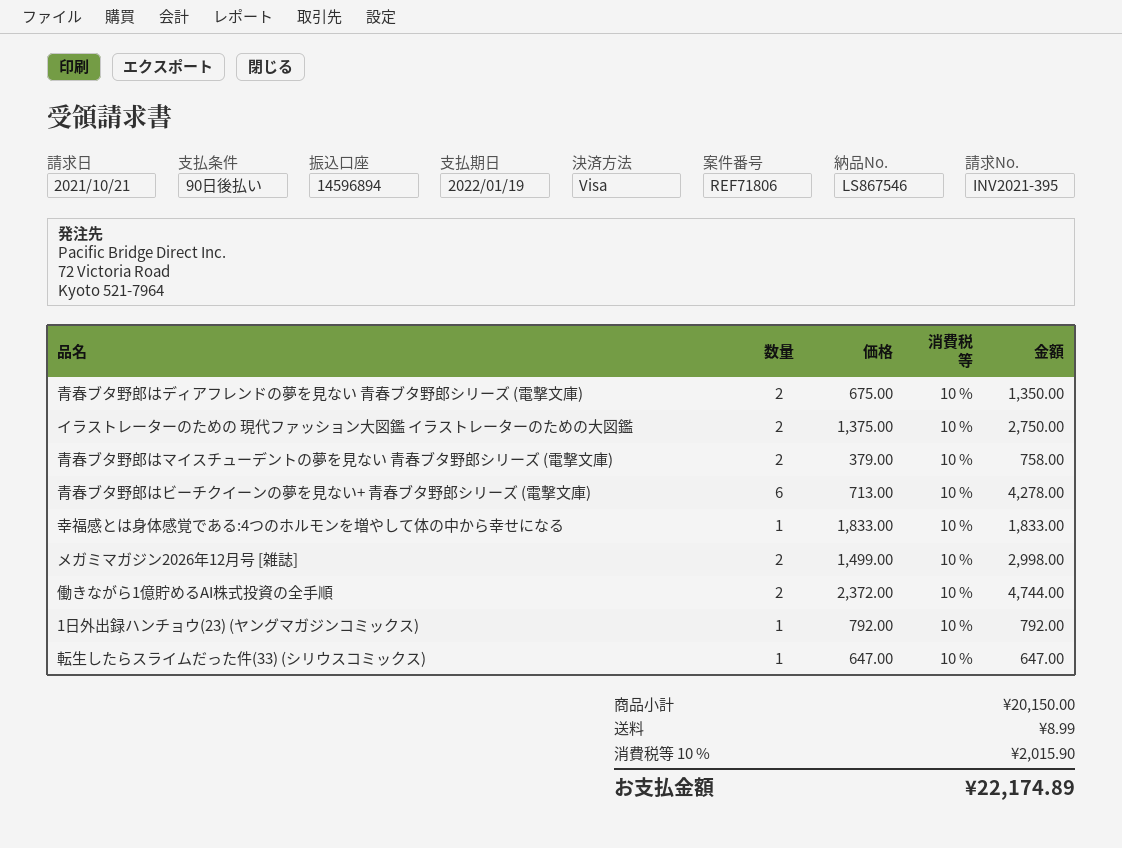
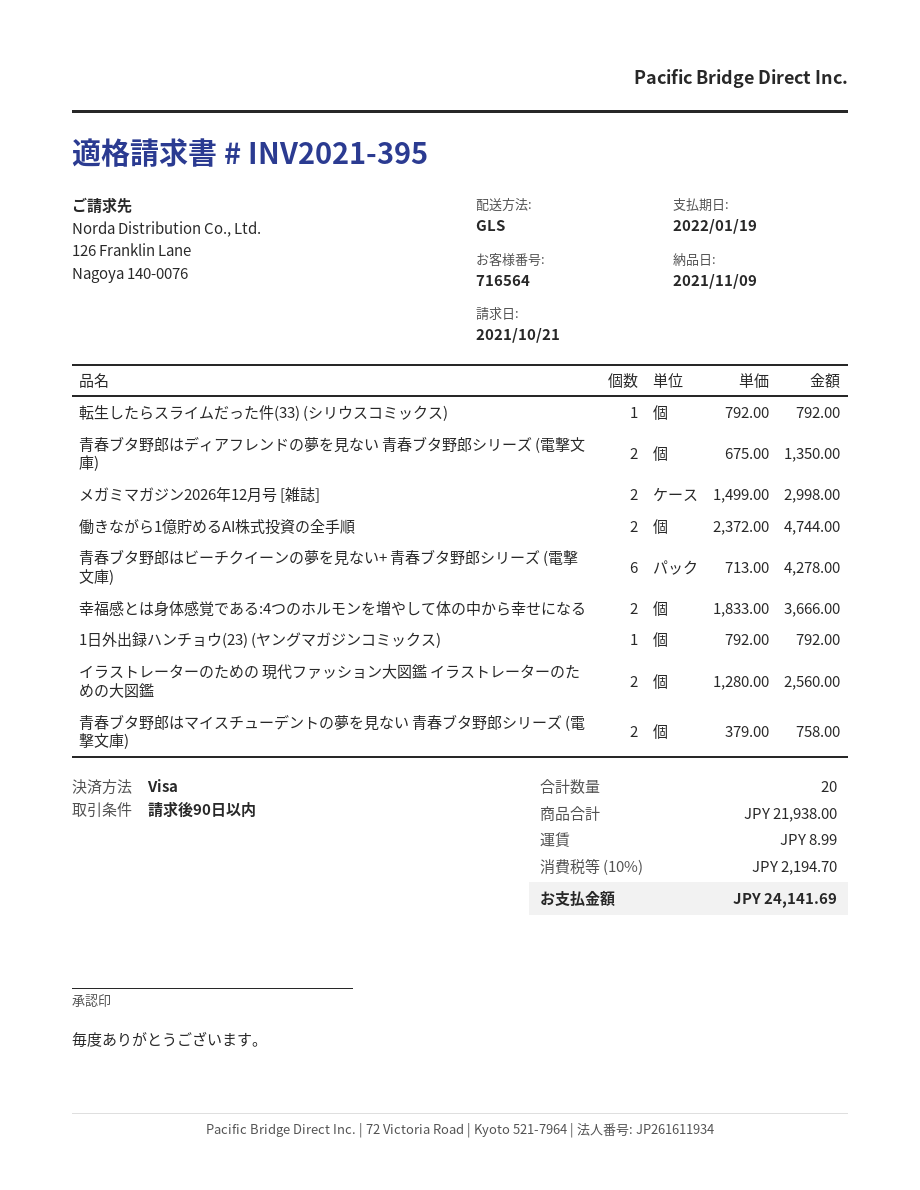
イラストレーターのための 現代ファッション大図鑑 イラストレーターのための大図鑑: 2 x 1375.00 = 2750.00 -> 2 x 1280.00 = 2560.00
幸福感とは身体感覚である:4つのホルモンを増やして体の中から幸せになる: 1 x 1833.00 = 1833.00 -> 2 x 1833.00 = 3666.00
転生したらスライムだった件(33) (シリウスコミックス): 1 x 647.00 = 647.00 -> 1 x 792.00 = 792.00
subtotal: 20150.00 -> 21938.00
tax: 10% = 2015.90 -> 10% = 2194.70
total: 22174.89 -> 24141.69

